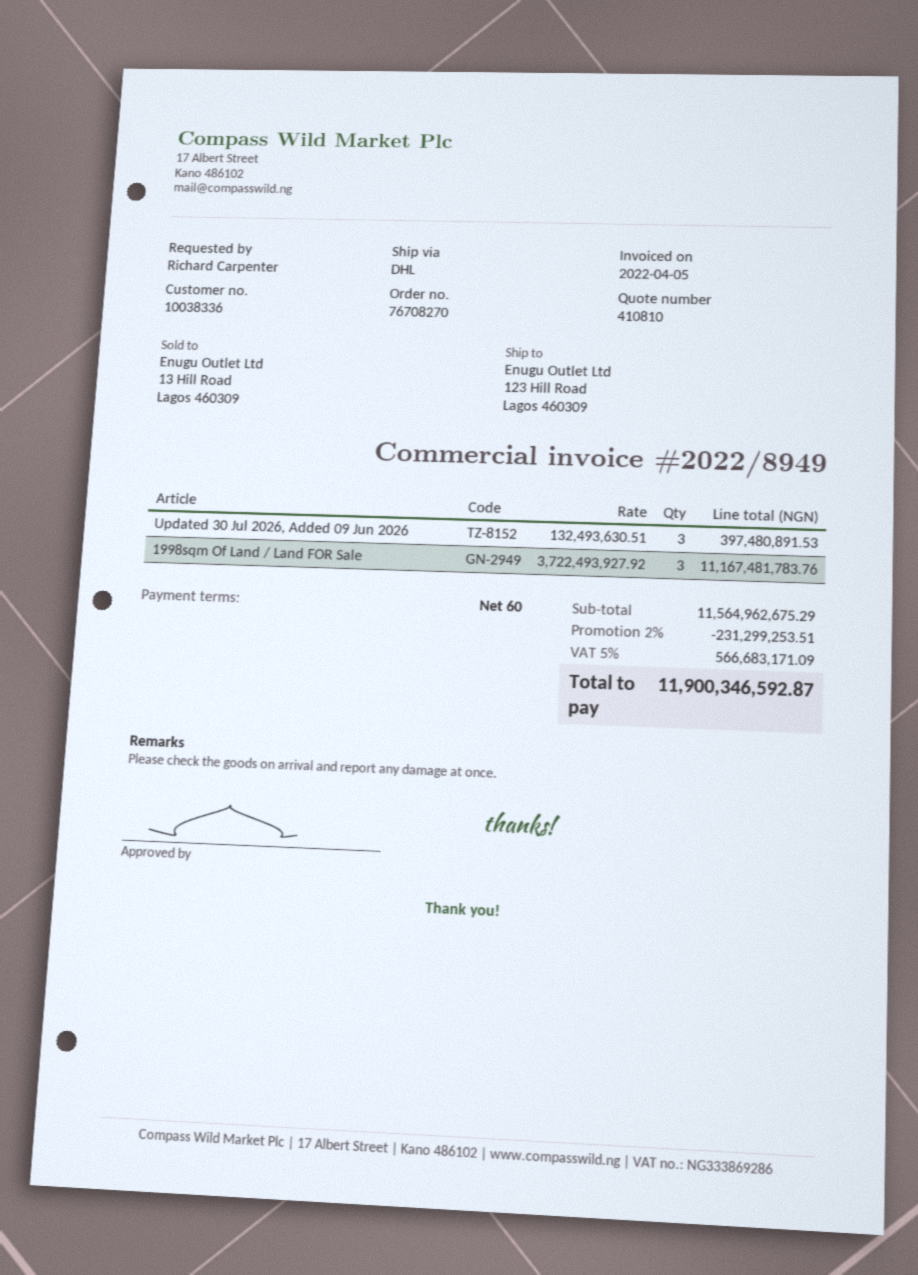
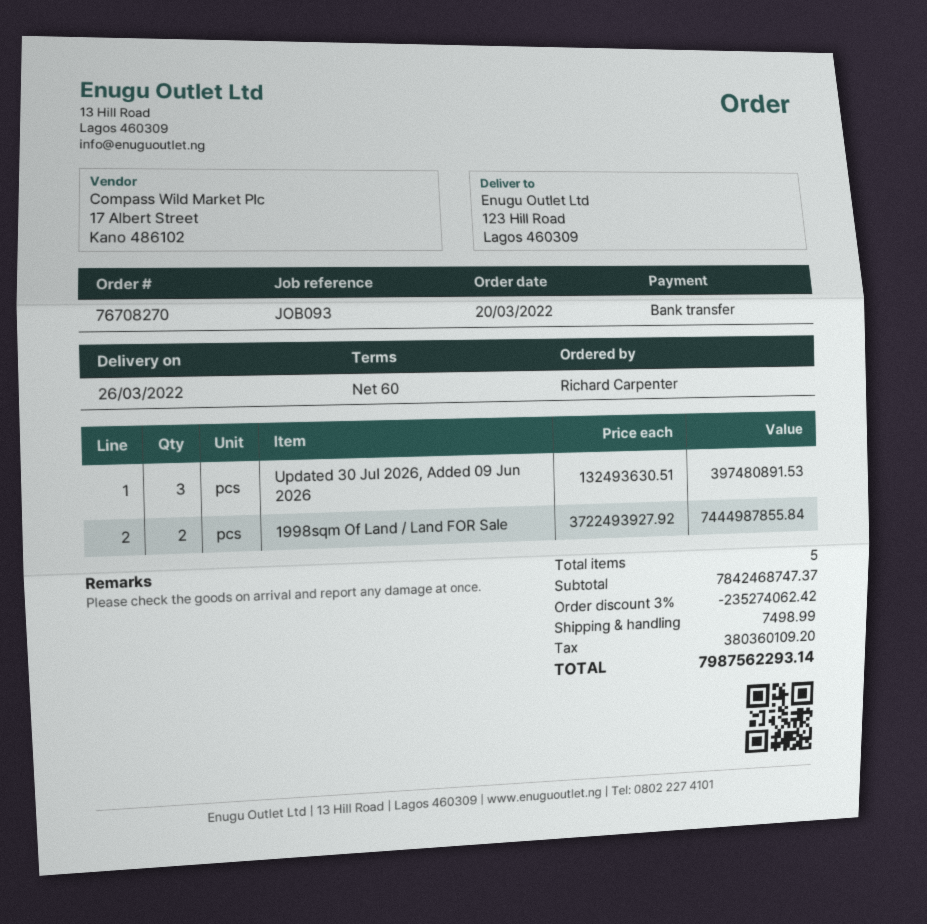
1998sqm Of Land / Land FOR Sale: 3 x 3722493927.92 = 11167481783.76 -> 2 x 3722493927.92 = 7444987855.84
subtotal: 11564962675.29 -> 7842468747.37
discount: 2% = 231299253.51 -> 3% = 235274062.42
shipping: none -> 7498.99
tax: 566683171.09 -> 380360109.20
total: 11900346592.87 -> 7987562293.14

